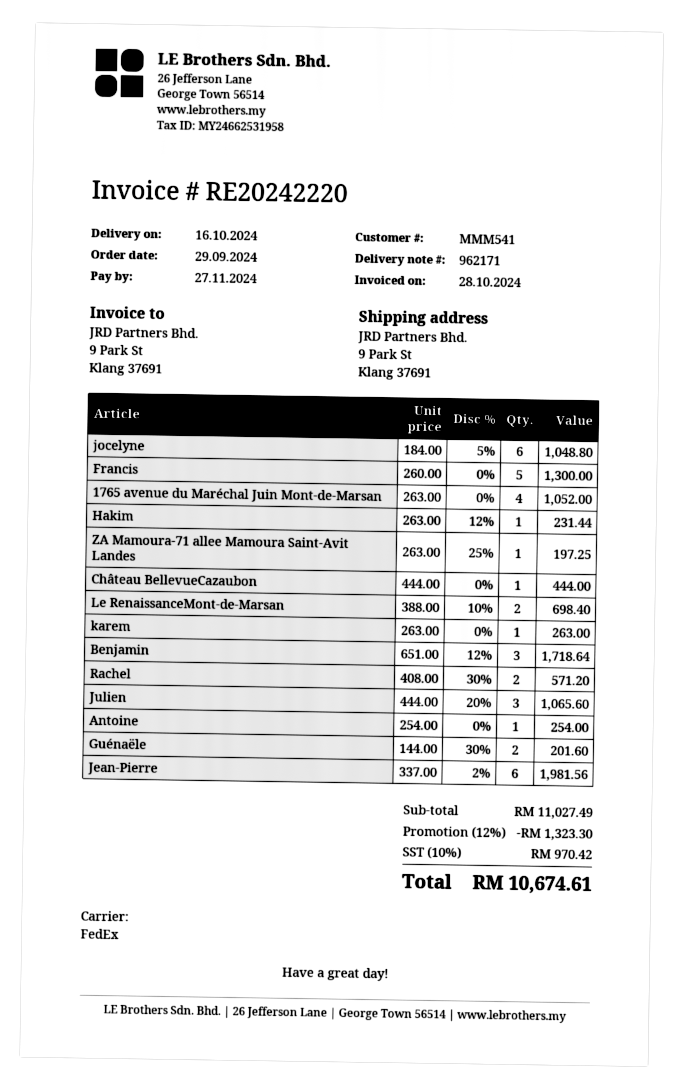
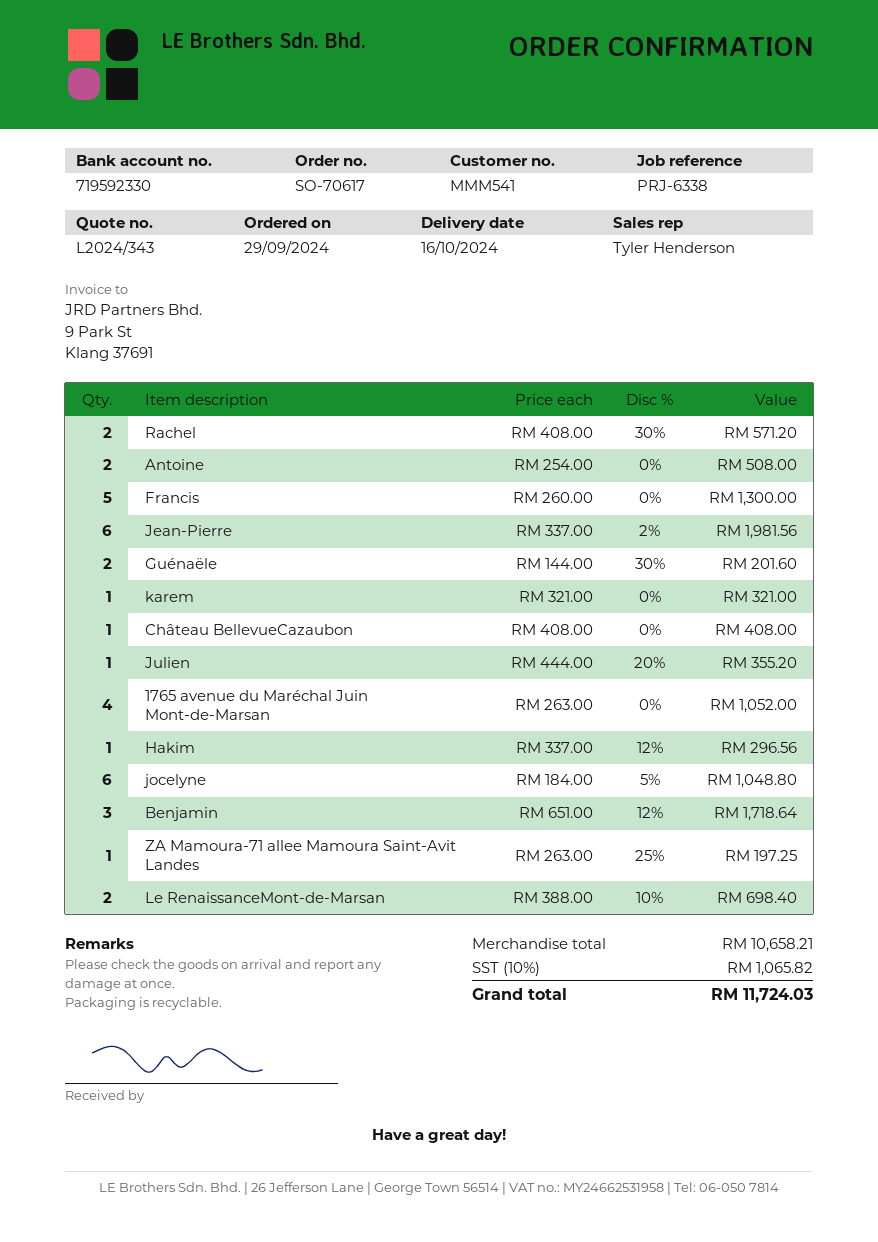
Hakim: 1 x 263.00 - 12% = 231.44 -> 1 x 337.00 - 12% = 296.56
Château BellevueCazaubon: 1 x 444.00 = 444.00 -> 1 x 408.00 = 408.00
karem: 1 x 263.00 = 263.00 -> 1 x 321.00 = 321.00
Julien: 3 x 444.00 - 20% = 1065.60 -> 1 x 444.00 - 20% = 355.20
Antoine: 1 x 254.00 = 254.00 -> 2 x 254.00 = 508.00
subtotal: 11027.49 -> 10658.21
discount: 12% = 1323.30 -> none
tax: 10% = 970.42 -> 10% = 1065.82
total: 10674.61 -> 11724.03

